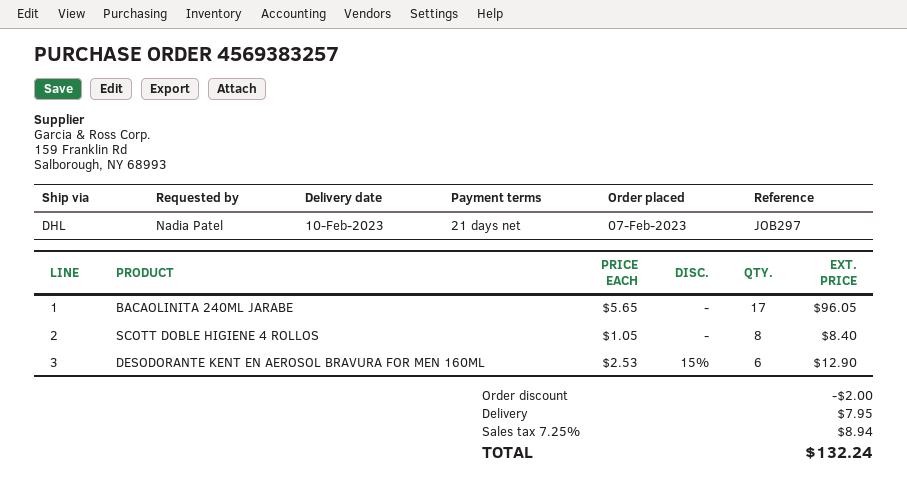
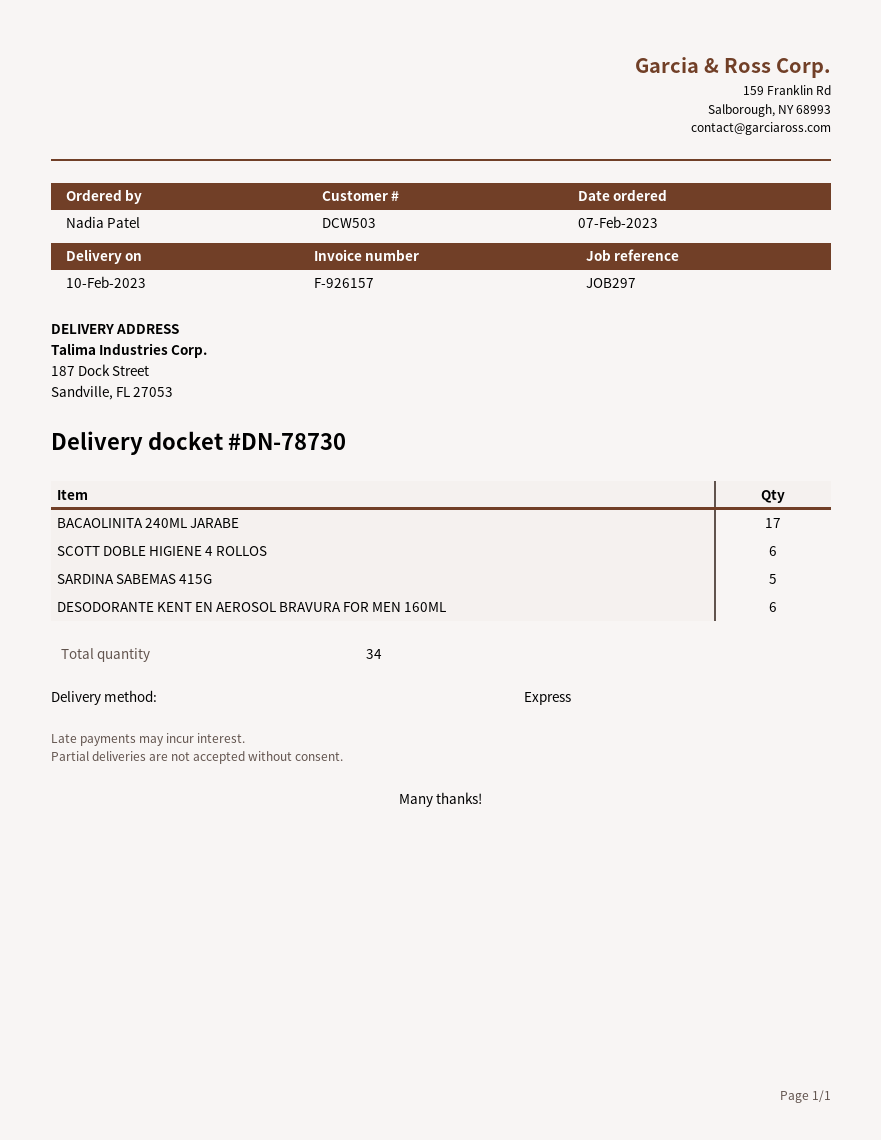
shipping method: DHL -> express
SCOTT DOBLE HIGIENE 4 ROLLOS: 8 -> 6
SARDINA SABEMAS 415G: none -> 5

